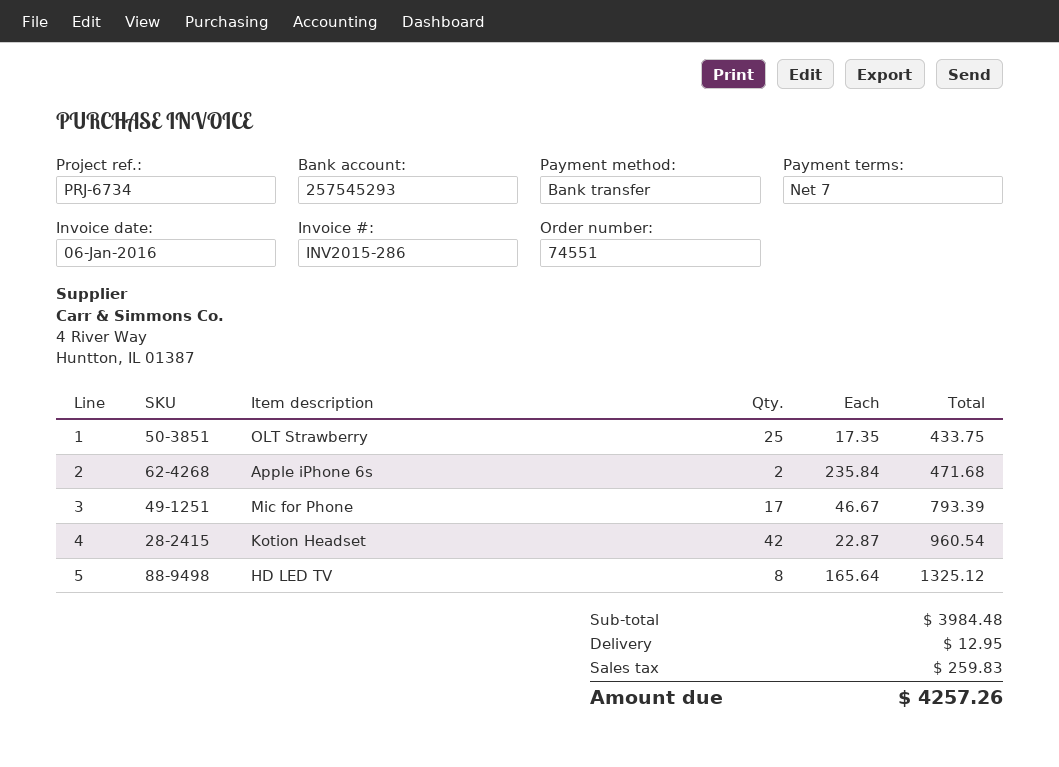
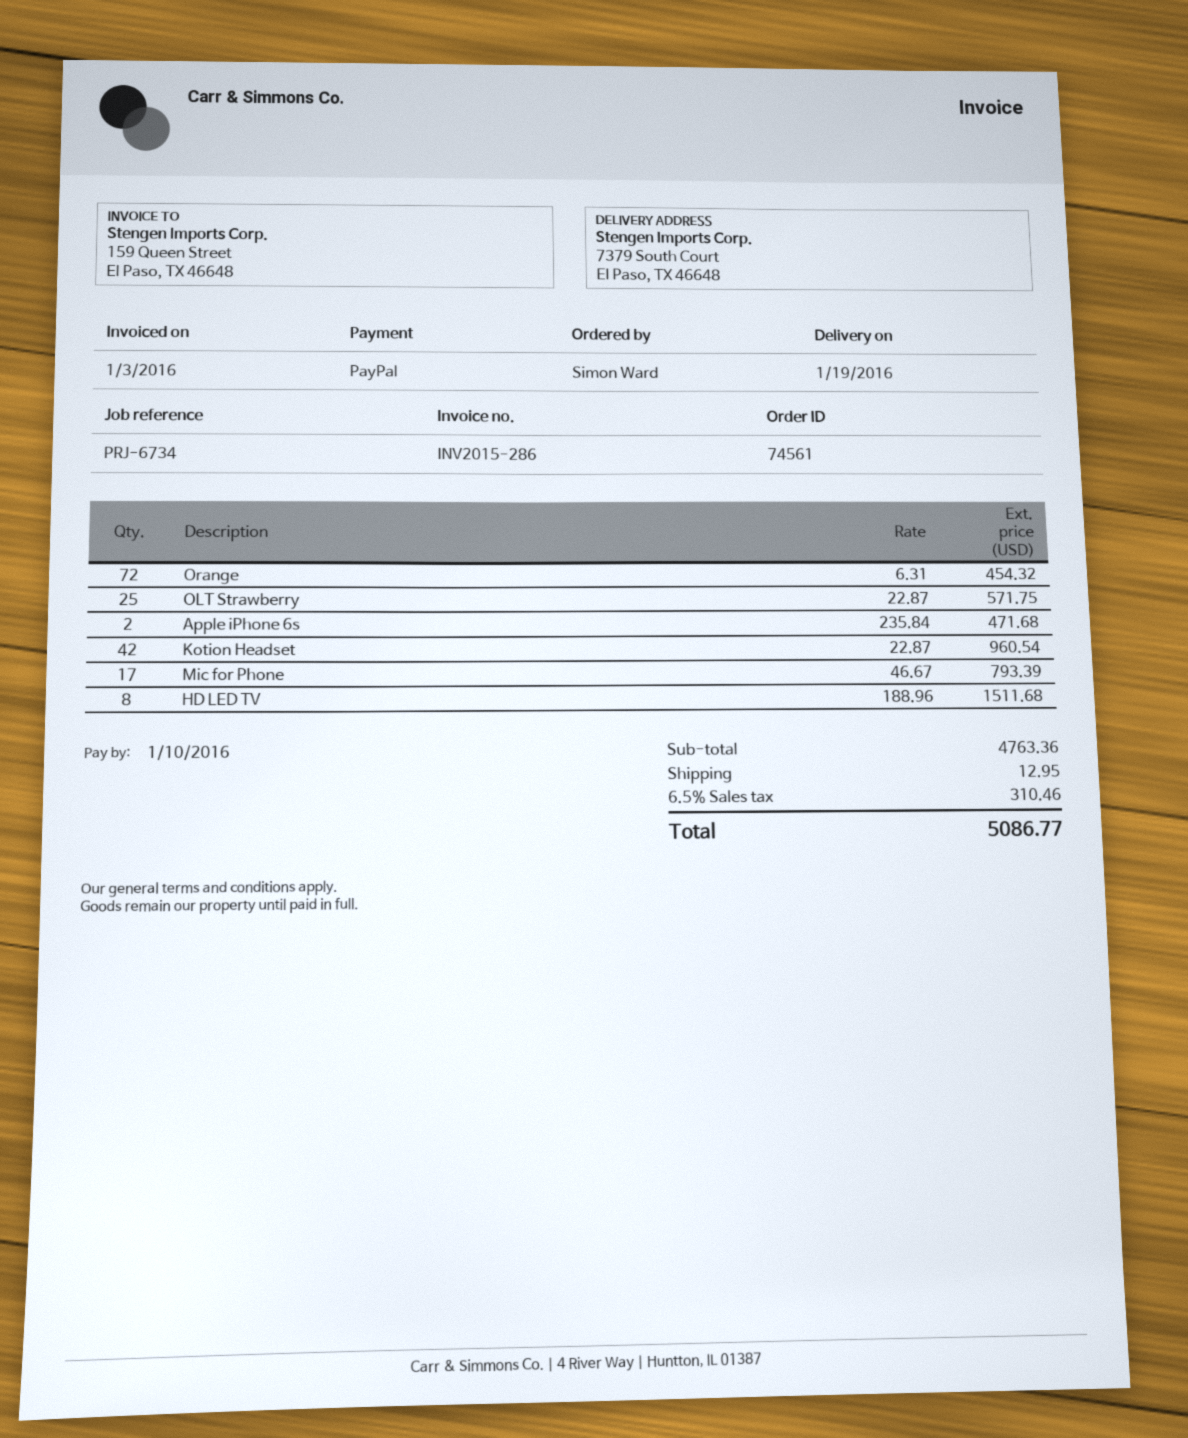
order number: 74551 -> 74561
invoice date: 2016-01-06 -> 2016-01-03
payment method: bank transfer -> PayPal
OLT Strawberry: 25 x 17.35 = 433.75 -> 25 x 22.87 = 571.75
HD LED TV: 8 x 165.64 = 1325.12 -> 8 x 188.96 = 1511.68
Orange: none -> 72 x 6.31 = 454.32
subtotal: 3984.48 -> 4763.36
tax: 259.83 -> 310.46
total: 4257.26 -> 5086.77

